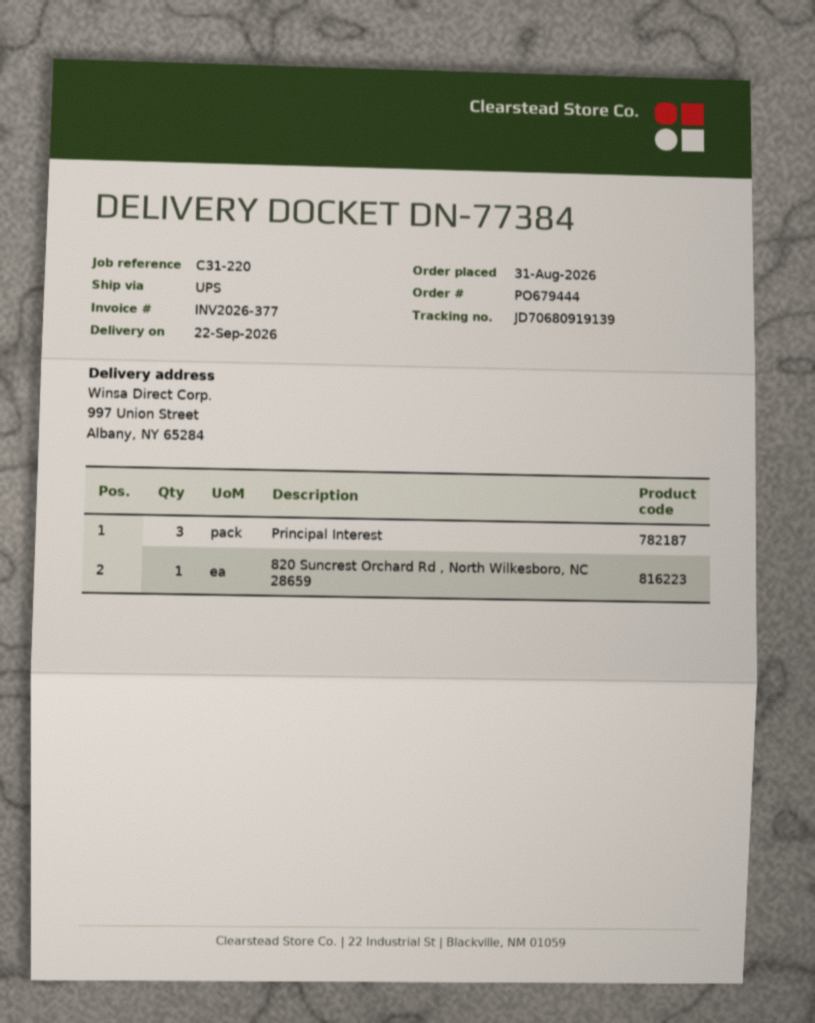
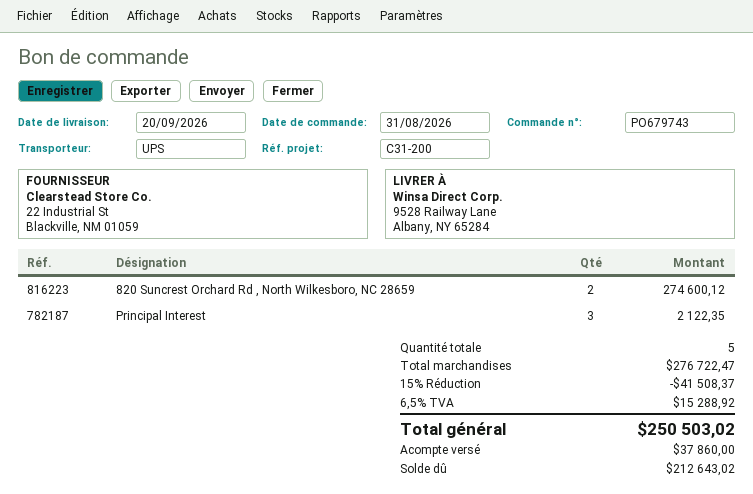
order number: PO679444 -> PO679743
delivery date: 2026-09-22 -> 2026-09-20
reference: C31-220 -> C31-200
ship to: 997 Union Street, Albany, NY 65284 -> 9528 Railway Lane, Albany, NY 65284
820 Suncrest Orchard Rd , North Wilkesboro, NC 28659: 1 -> 2

